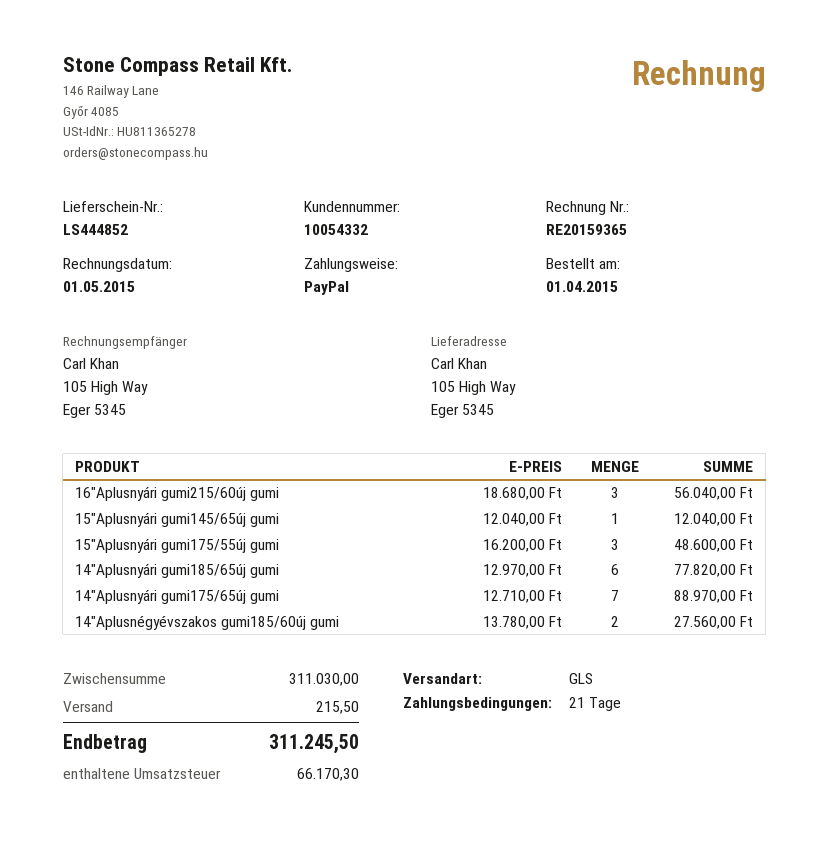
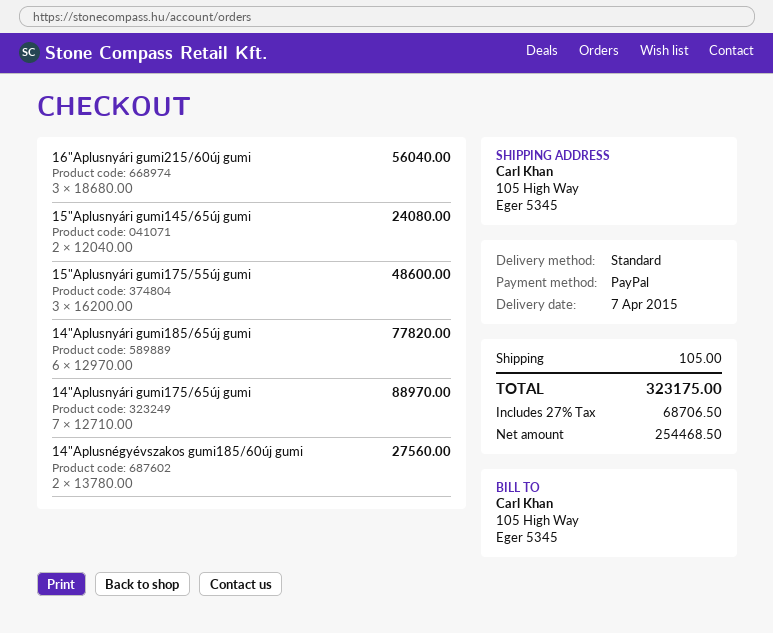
shipping method: GLS -> standard
15"Aplusnyári gumi145/65új gumi: 1 x 12040.00 = 12040.00 -> 2 x 12040.00 = 24080.00
shipping: 215.50 -> 105.00
tax: 66170.30 -> 68706.50
total: 311245.50 -> 323175.00

